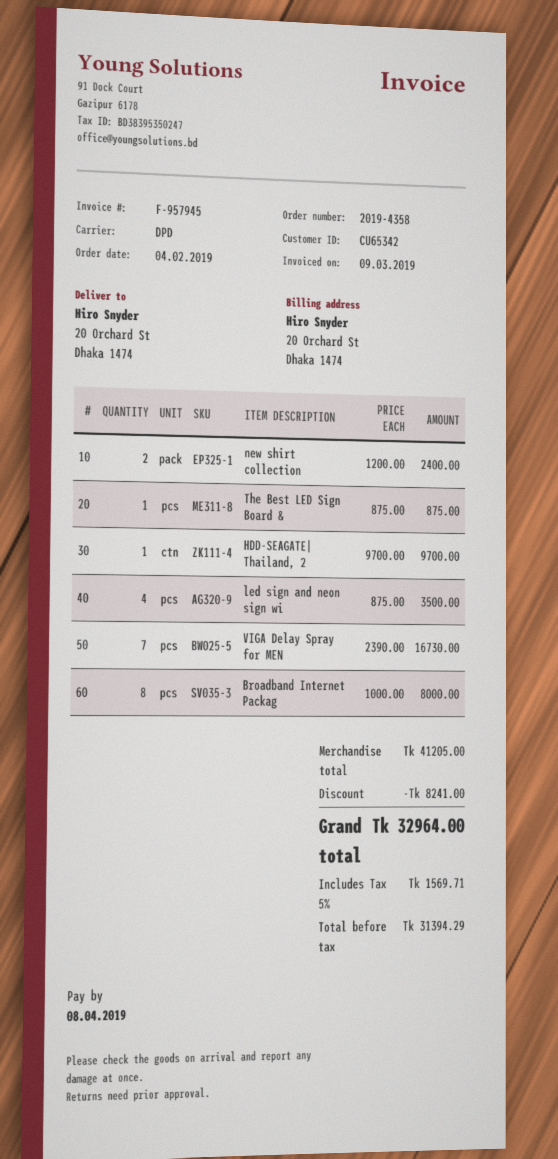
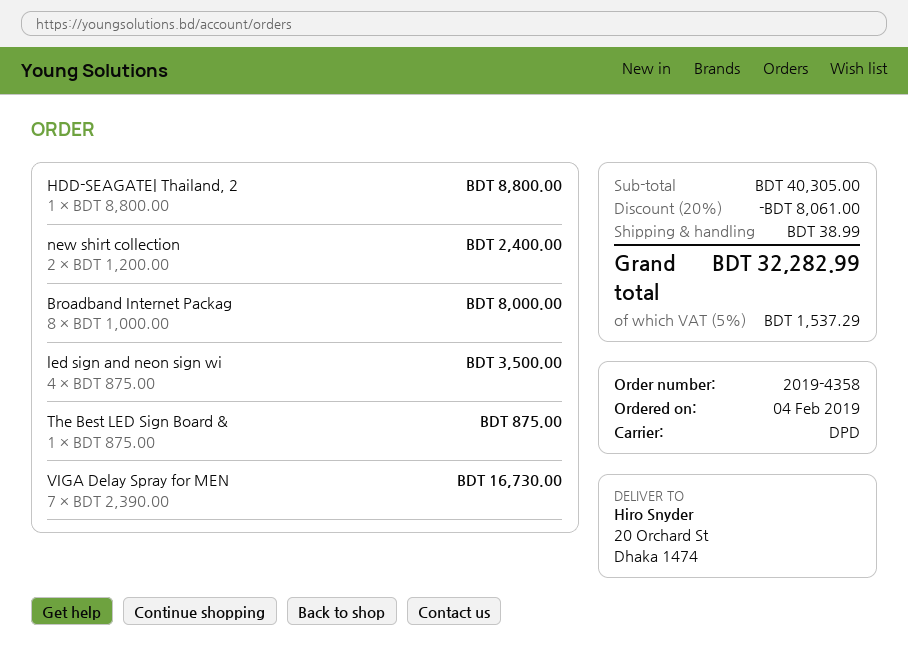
HDD-SEAGATE| Thailand, 2: 1 x 9700.00 = 9700.00 -> 1 x 8800.00 = 8800.00
subtotal: 41205.00 -> 40305.00
discount: 8241.00 -> 8061.00
shipping: none -> 38.99
tax: 5% = 1569.71 -> 5% = 1537.29
total: 32964.00 -> 32282.99

